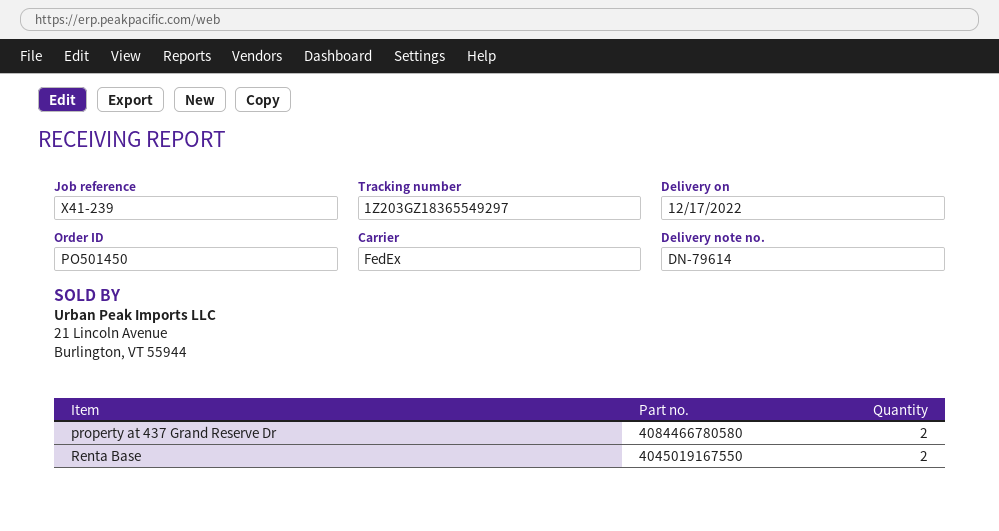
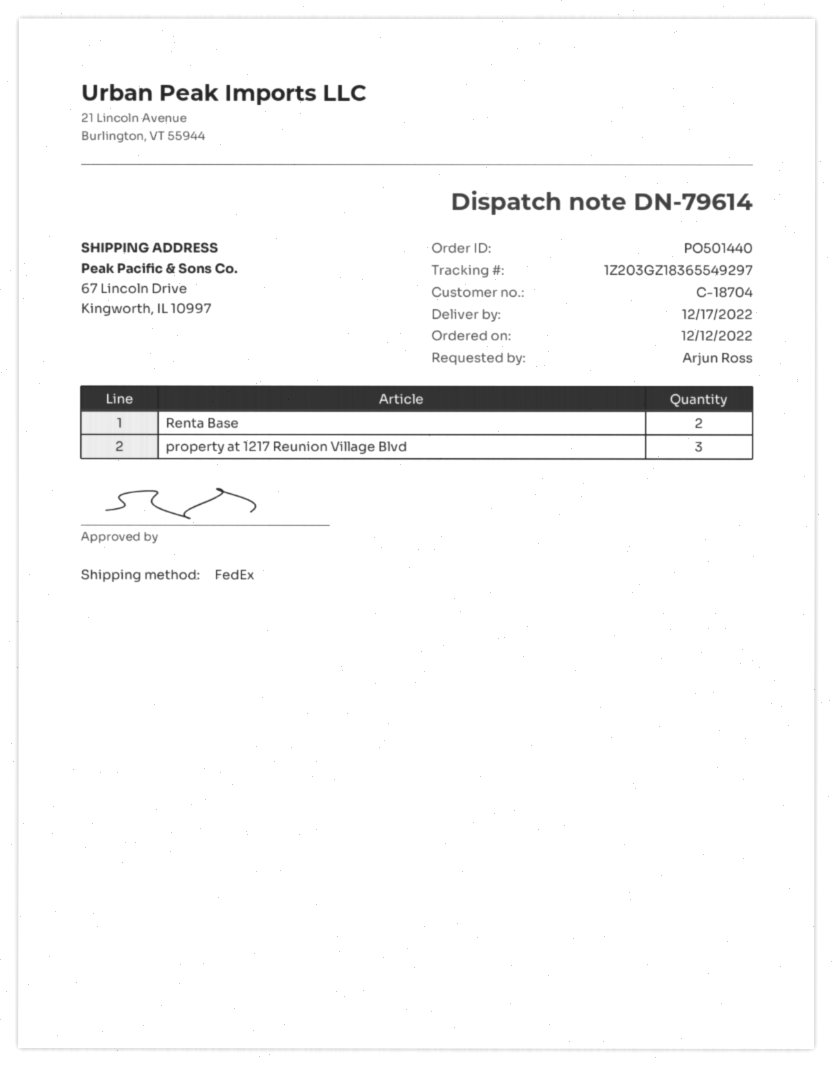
order number: PO501450 -> PO501440
property at 437 Grand Reserve Dr: 2 -> none
property at 1217 Reunion Village Blvd: none -> 3

